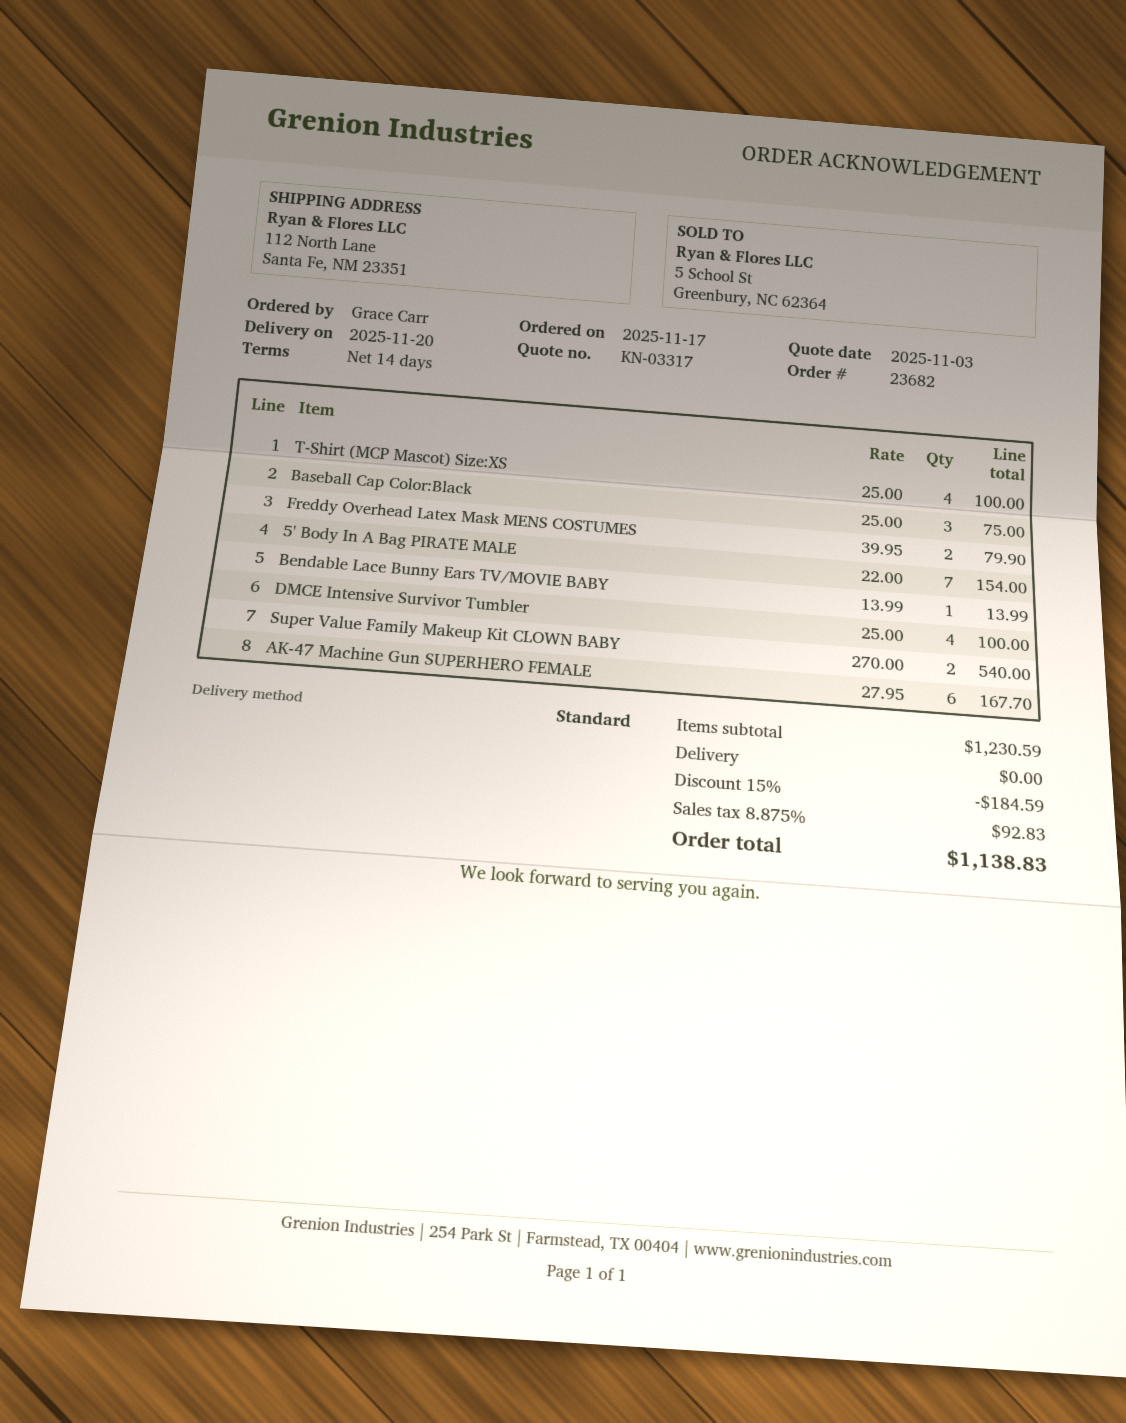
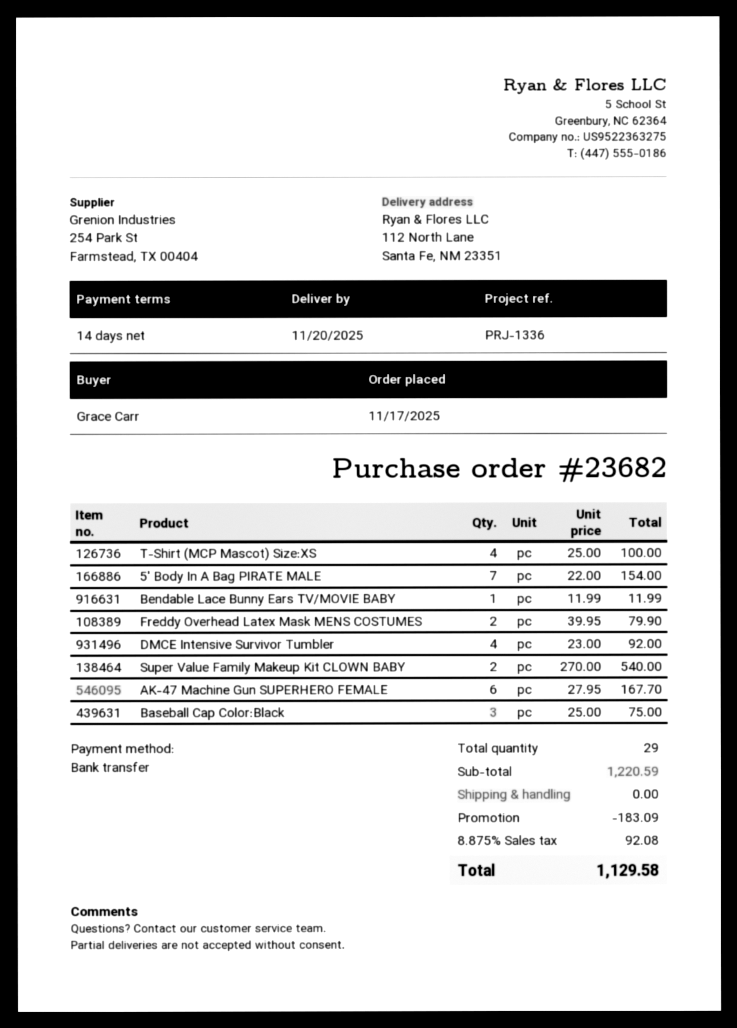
Bendable Lace Bunny Ears TV/MOVIE BABY: 1 x 13.99 = 13.99 -> 1 x 11.99 = 11.99
DMCE Intensive Survivor Tumbler: 4 x 25.00 = 100.00 -> 4 x 23.00 = 92.00
subtotal: 1230.59 -> 1220.59
discount: 184.59 -> 183.09
tax: 8.875% = 92.83 -> 8.875% = 92.08
total: 1138.83 -> 1129.58

